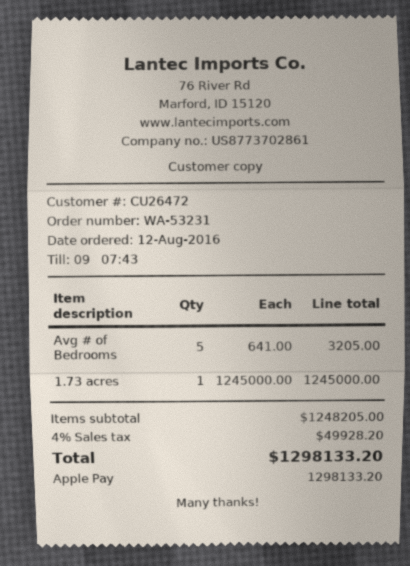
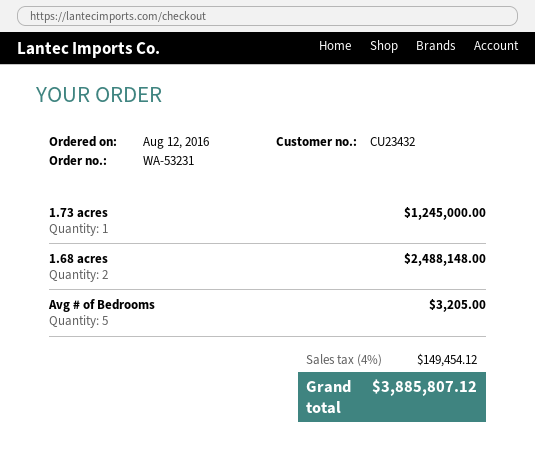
customer number: CU26472 -> CU23432
1.68 acres: none -> 2 for 2488148.00
tax: 4% = 49928.20 -> 4% = 149454.12
total: 1298133.20 -> 3885807.12

